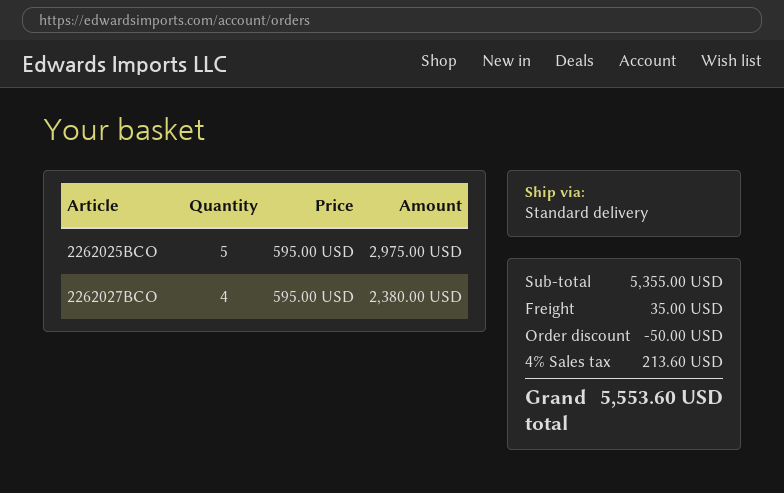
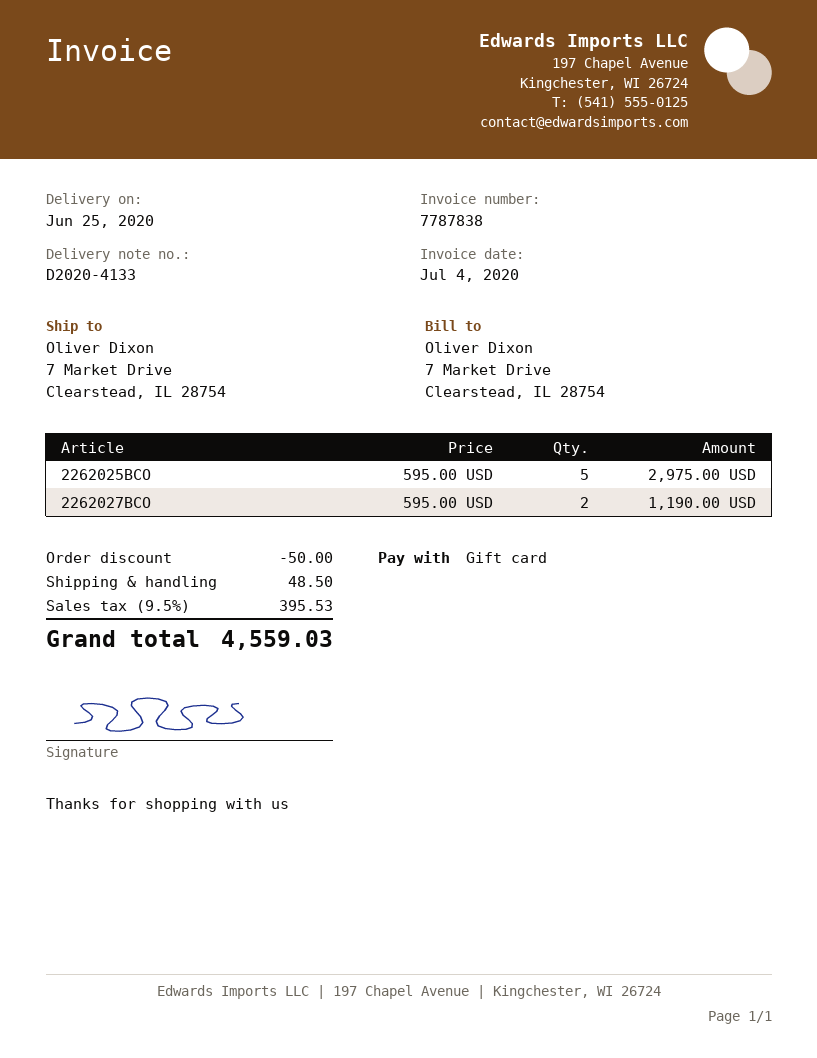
2262027BCO: 4 x 595.00 = 2380.00 -> 2 x 595.00 = 1190.00
shipping: 35.00 -> 48.50
tax: 4% = 213.60 -> 9.5% = 395.53
total: 5553.60 -> 4559.03

